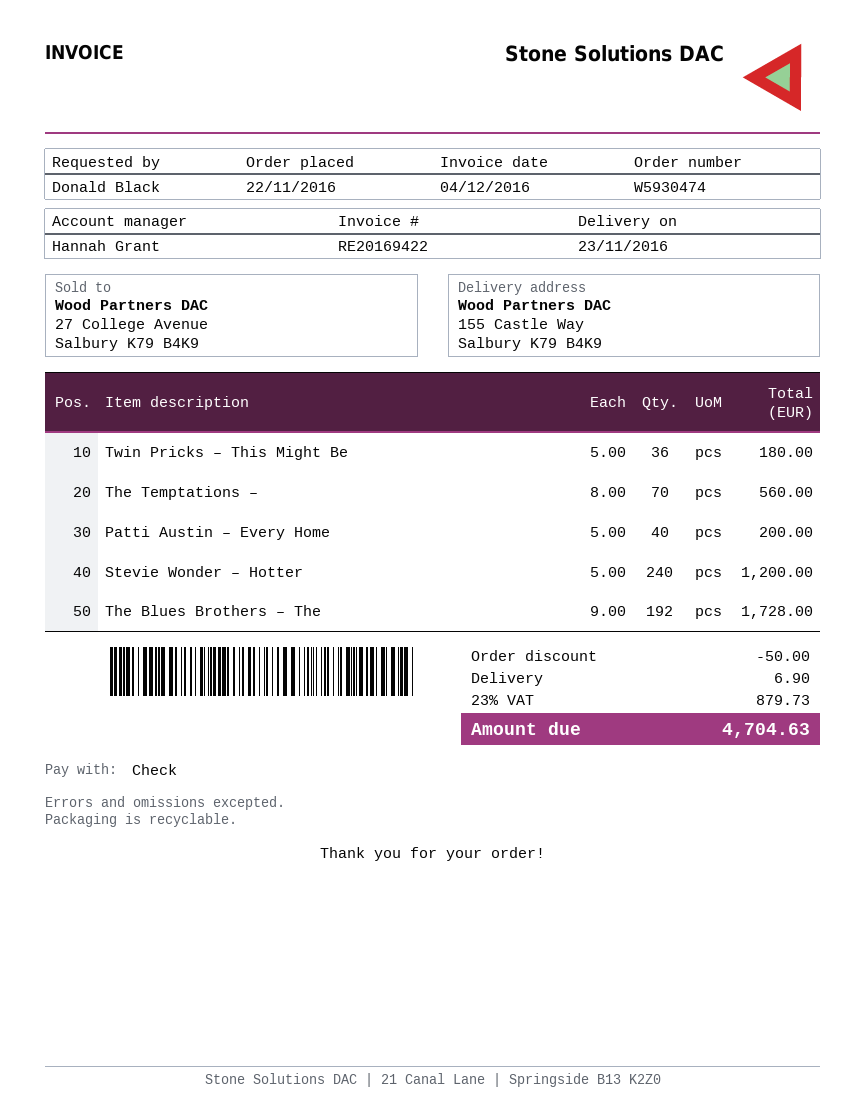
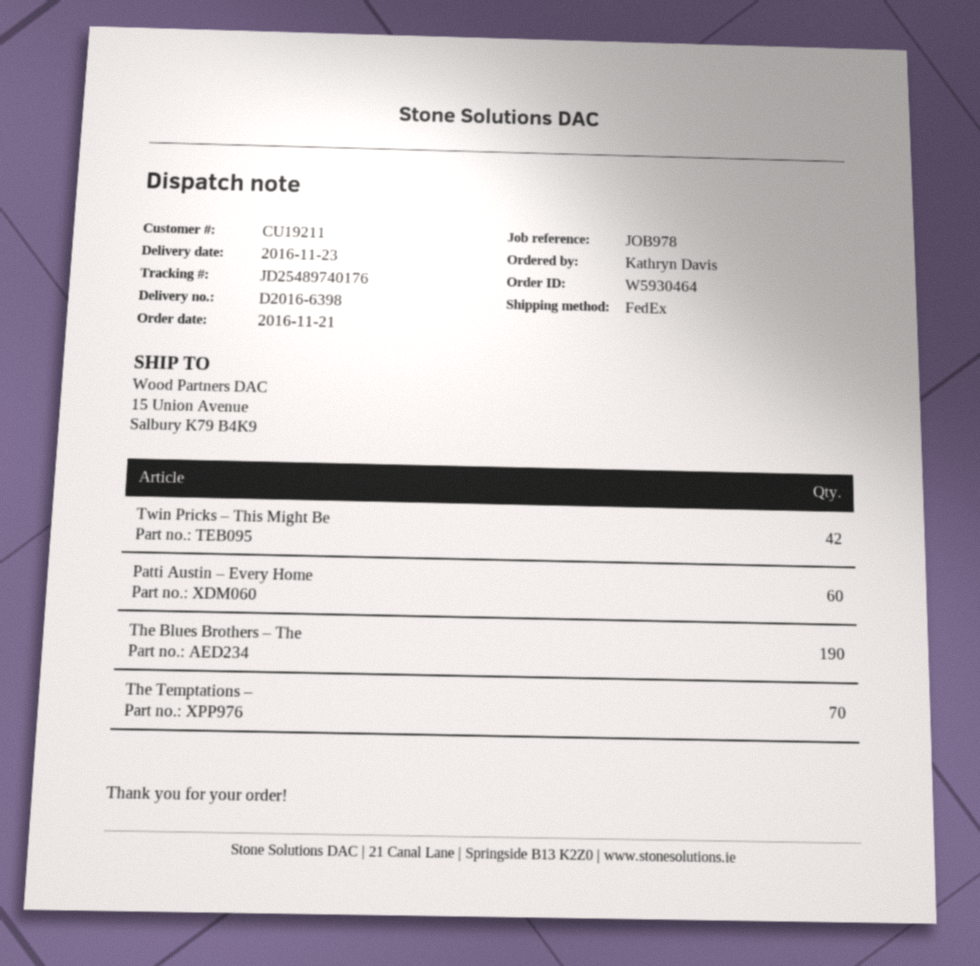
order number: W5930474 -> W5930464
order date: 2016-11-22 -> 2016-11-21
ordered by: Donald Black -> Kathryn Davis
ship to: 155 Castle Way, Salbury K79 B4K9 -> 15 Union Avenue, Salbury K79 B4K9
Twin Pricks – This Might Be: 36 -> 42
Patti Austin – Every Home: 40 -> 60
Stevie Wonder – Hotter: 240 -> none
The Blues Brothers – The: 192 -> 190

